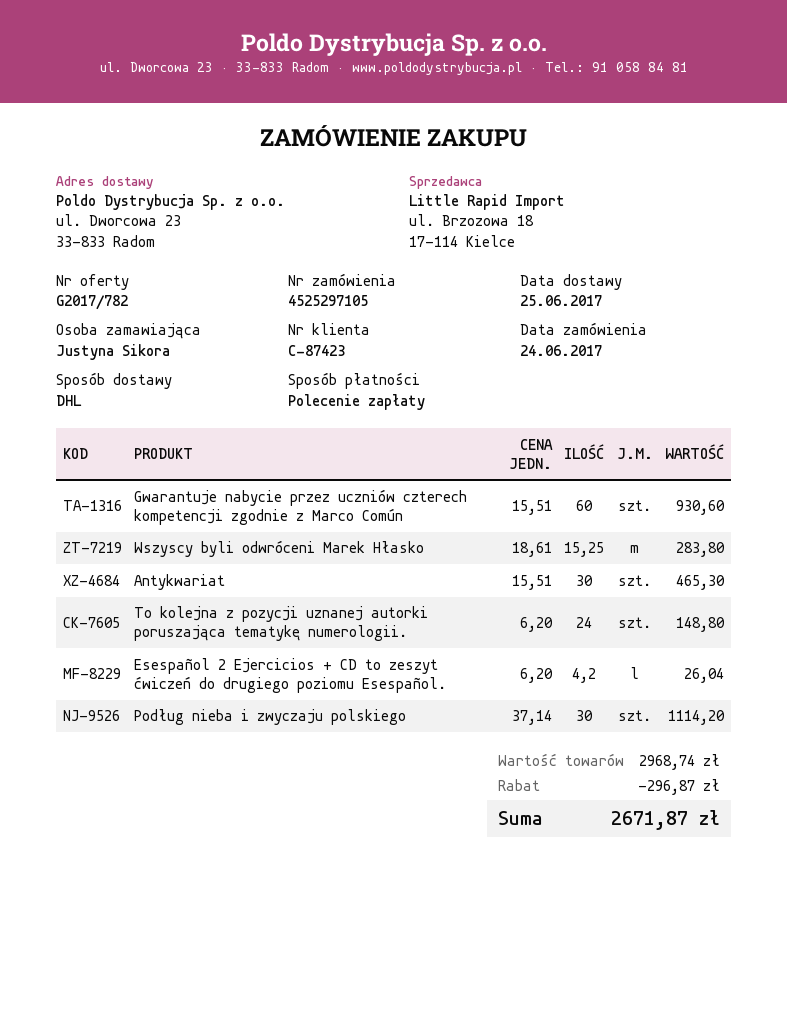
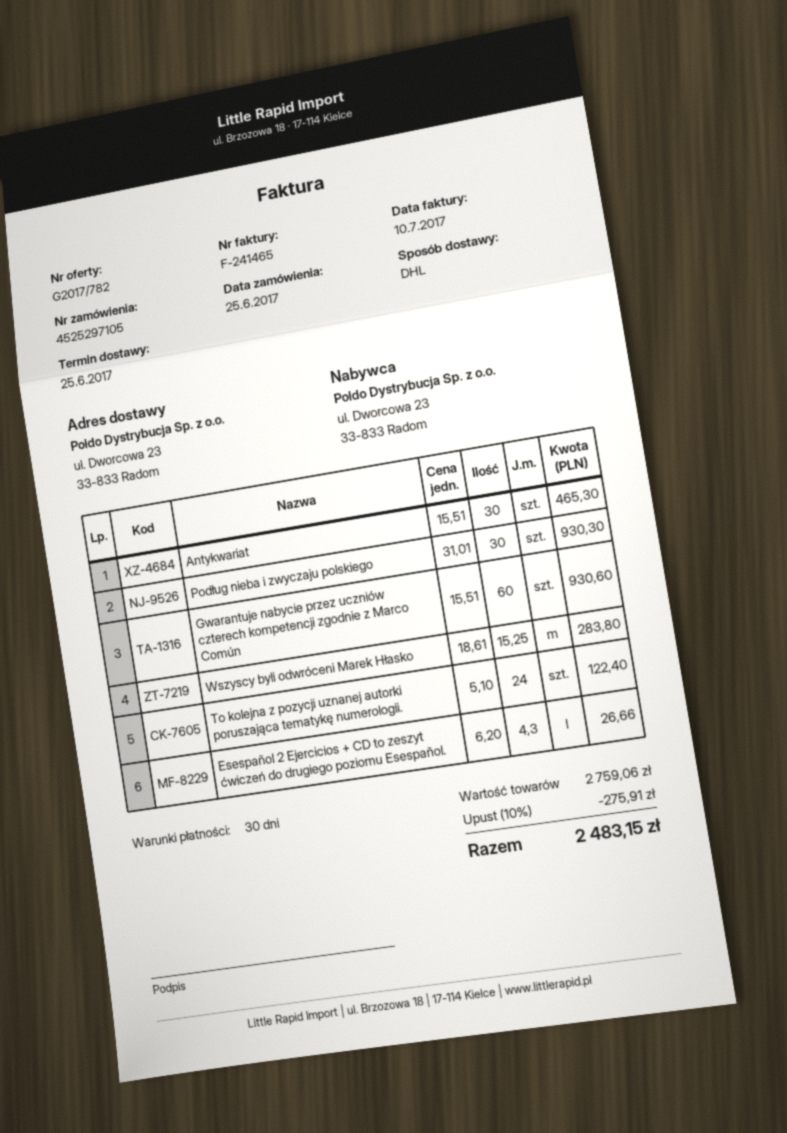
order date: 2017-06-24 -> 2017-06-25
To kolejna z pozycji uznanej autorki poruszająca tematykę numerologii.: 24 x 6.20 = 148.80 -> 24 x 5.10 = 122.40
Esespañol 2 Ejercicios + CD to zeszyt ćwiczeń do drugiego poziomu Esespañol.: 4.2 x 6.20 = 26.04 -> 4.3 x 6.20 = 26.66
Podług nieba i zwyczaju polskiego: 30 x 37.14 = 1114.20 -> 30 x 31.01 = 930.30
subtotal: 2968.74 -> 2759.06
discount: 296.87 -> 275.91
total: 2671.87 -> 2483.15

